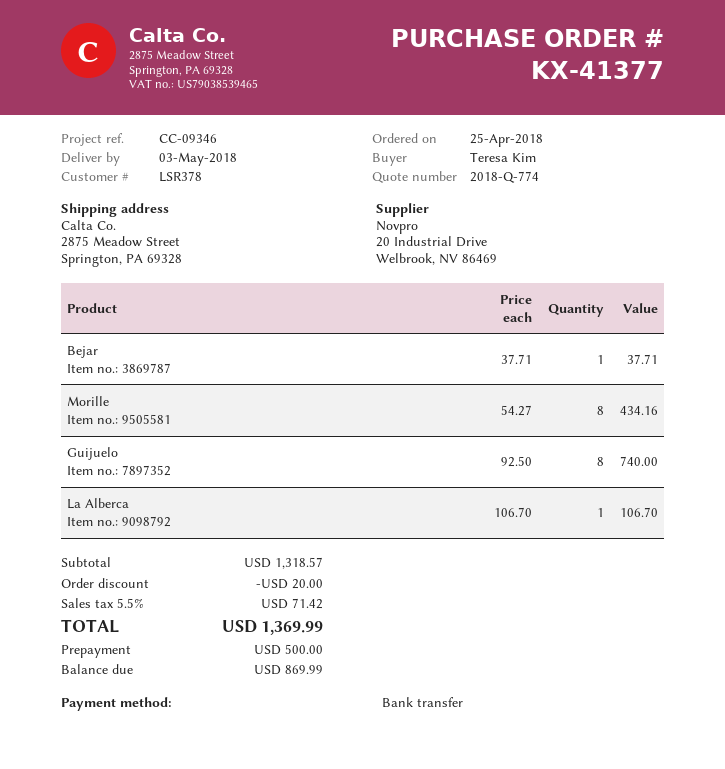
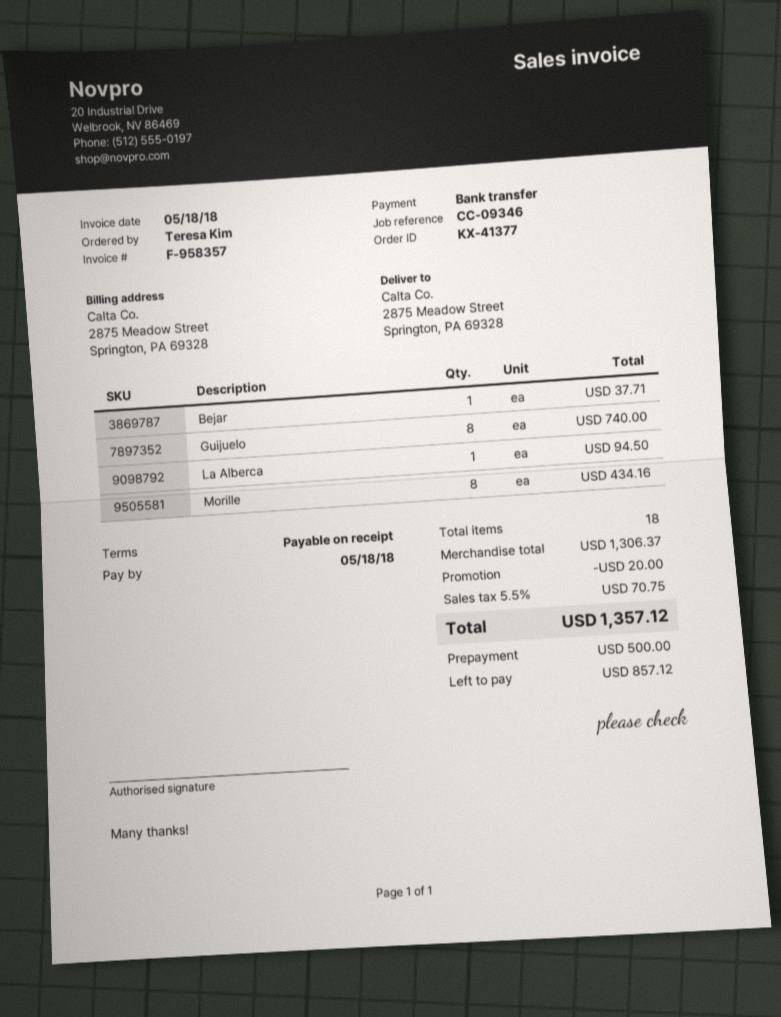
La Alberca: 1 for 106.70 -> 1 for 94.50
subtotal: 1318.57 -> 1306.37
tax: 5.5% = 71.42 -> 5.5% = 70.75
total: 1369.99 -> 1357.12
balance: 869.99 -> 857.12

